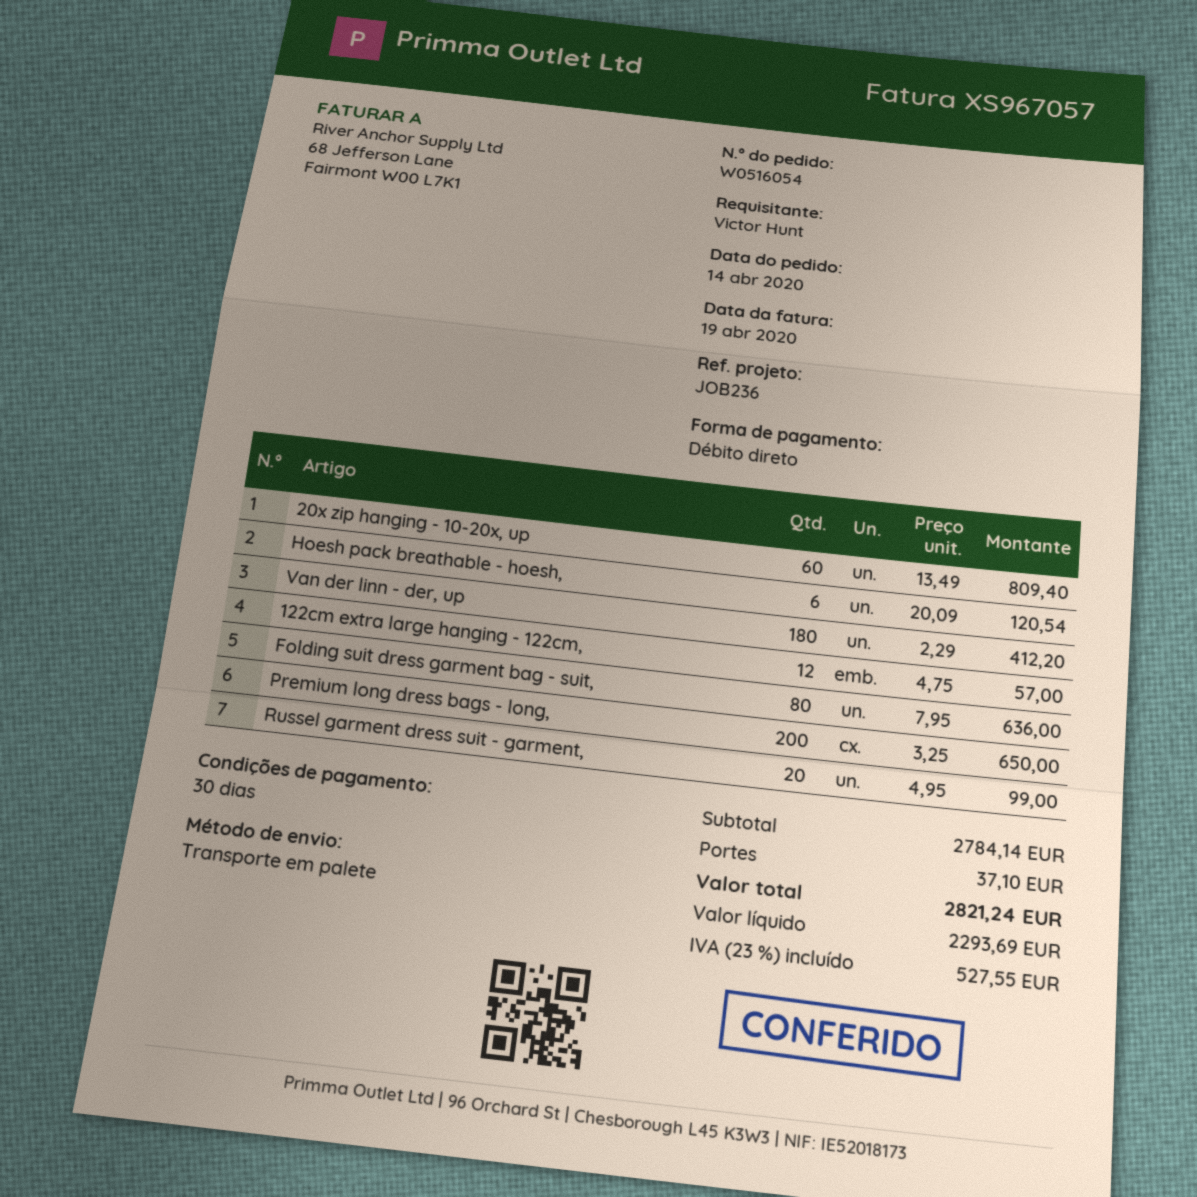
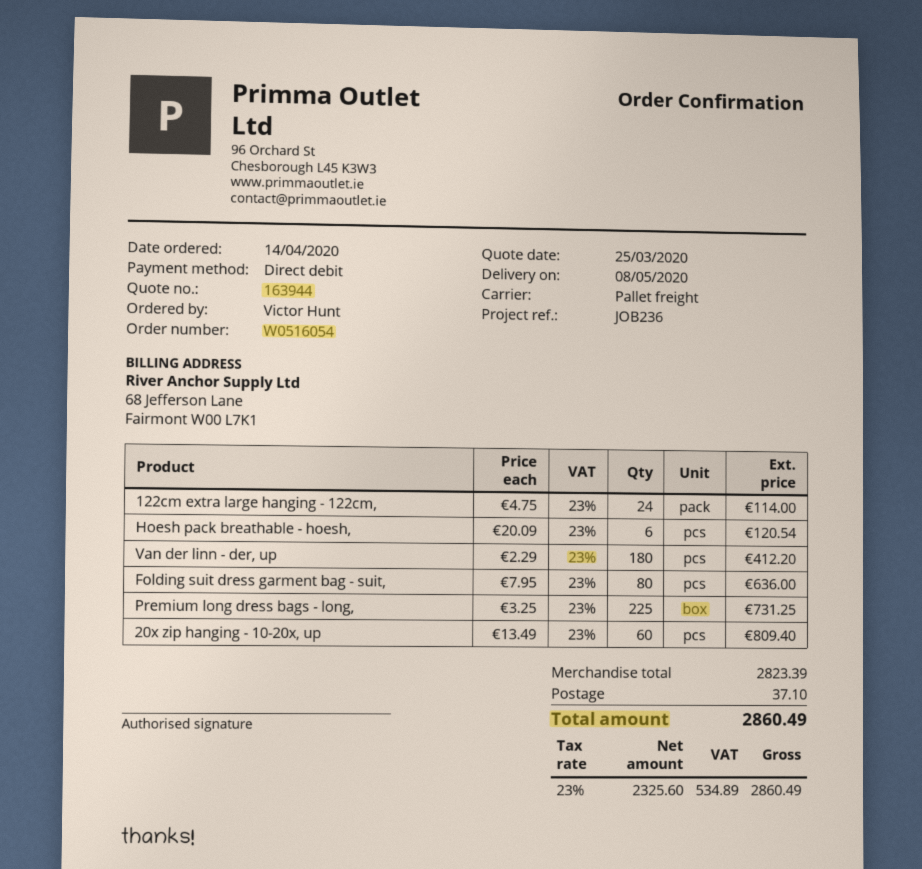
122cm extra large hanging - 122cm,: 12 x 4.75 = 57.00 -> 24 x 4.75 = 114.00
Premium long dress bags - long,: 200 x 3.25 = 650.00 -> 225 x 3.25 = 731.25
Russel garment dress suit - garment,: 20 x 4.95 = 99.00 -> none
subtotal: 2784.14 -> 2823.39
net: 2293.69 -> 2325.60
tax: 23% = 527.55 -> 23% = 534.89
total: 2821.24 -> 2860.49

